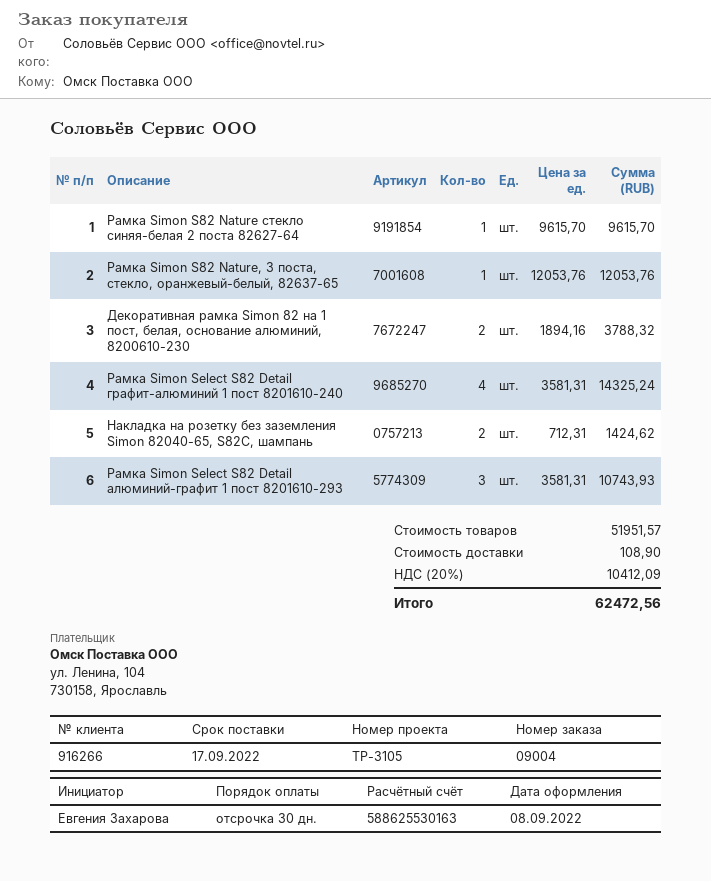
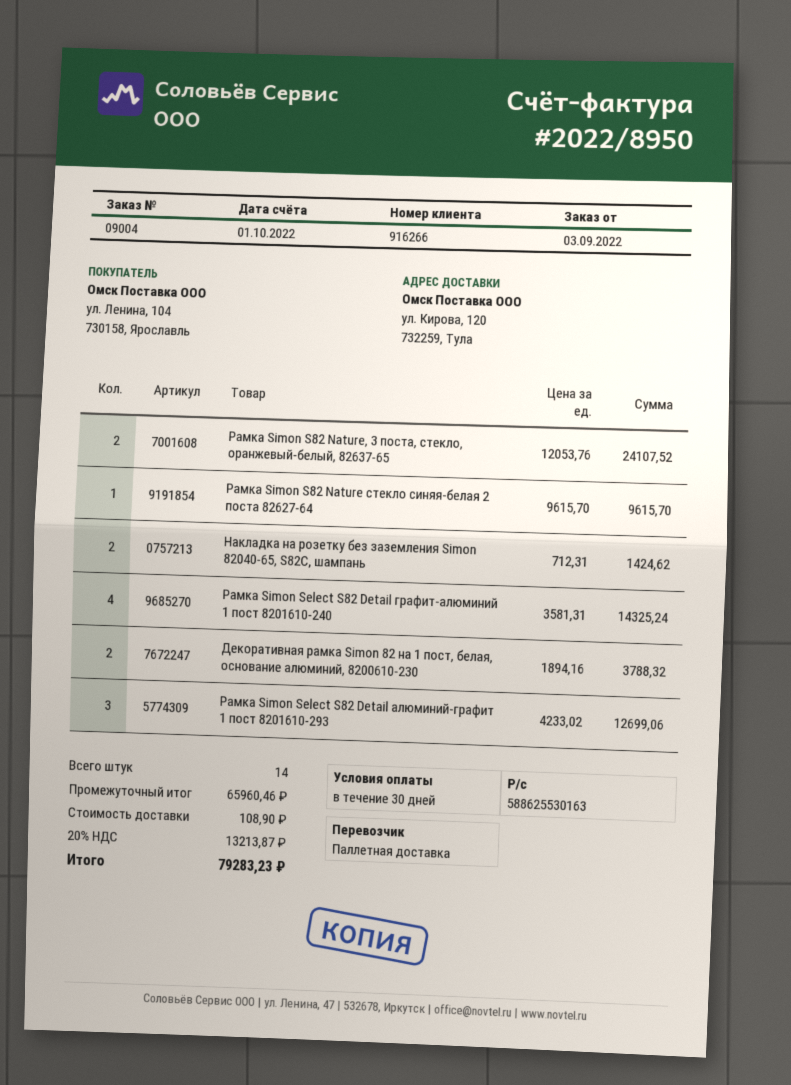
order date: 2022-09-08 -> 2022-09-03
Рамка Simon S82 Nature, 3 поста, стекло, оранжевый-белый, 82637-65: 1 x 12053.76 = 12053.76 -> 2 x 12053.76 = 24107.52
Рамка Simon Select S82 Detail алюминий-графит 1 пост 8201610-293: 3 x 3581.31 = 10743.93 -> 3 x 4233.02 = 12699.06
subtotal: 51951.57 -> 65960.46
tax: 20% = 10412.09 -> 20% = 13213.87
total: 62472.56 -> 79283.23

